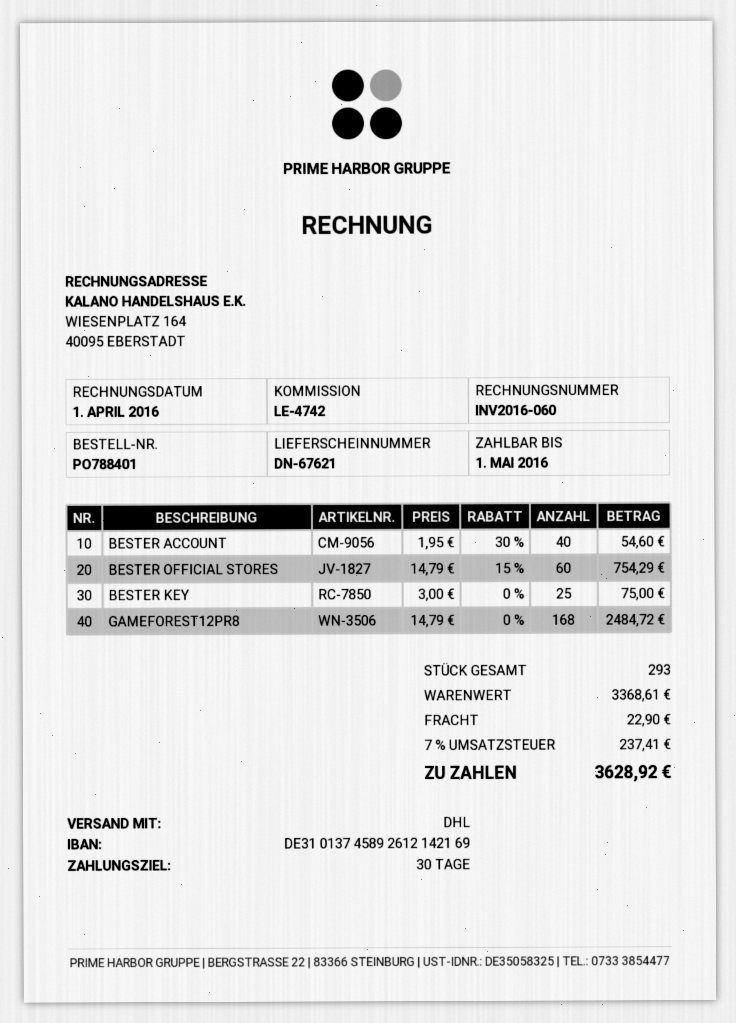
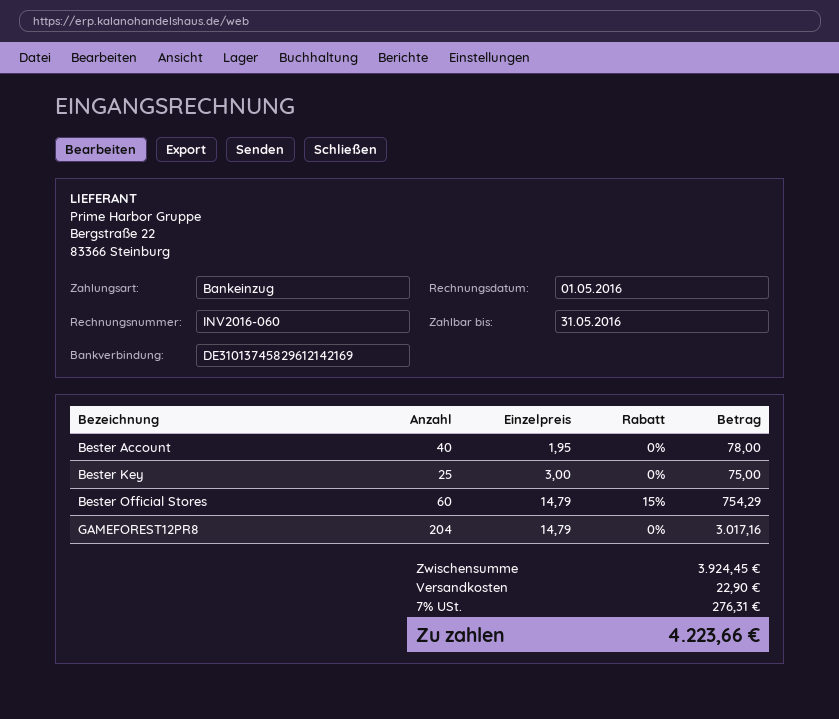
invoice date: 2016-04-01 -> 2016-05-01
due date: 2016-05-01 -> 2016-05-31
bank account: DE31013745892612142169 -> DE31013745829612142169
BESTER ACCOUNT: 40 x 1.95 - 30% = 54.60 -> 40 x 1.95 = 78.00
GAMEFOREST12PR8: 168 x 14.79 = 2484.72 -> 204 x 14.79 = 3017.16
subtotal: 3368.61 -> 3924.45
tax: 7% = 237.41 -> 7% = 276.31
total: 3628.92 -> 4223.66

